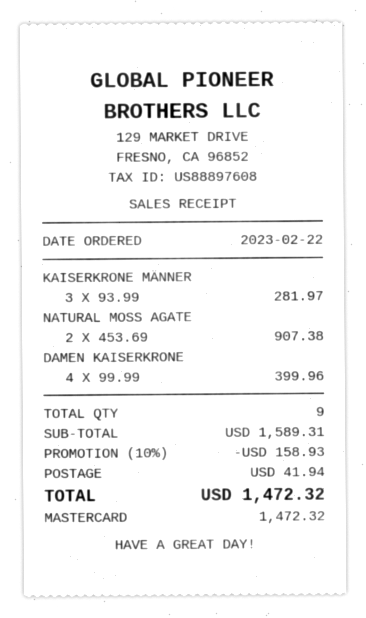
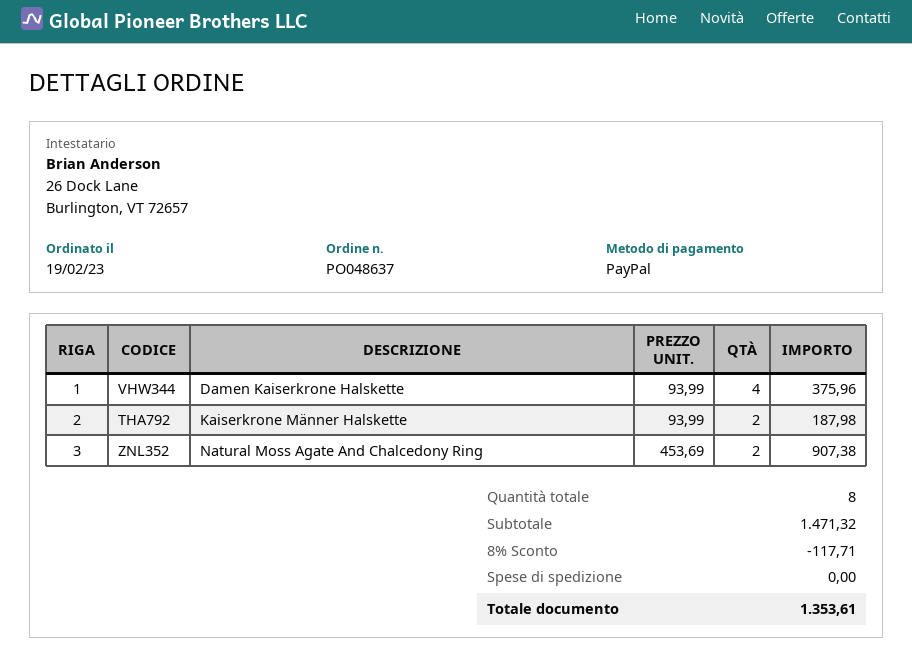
order date: 2023-02-22 -> 2023-02-19
payment method: Mastercard -> PayPal
KAISERKRONE MÄNNER: 3 x 93.99 = 281.97 -> 2 x 93.99 = 187.98
DAMEN KAISERKRONE: 4 x 99.99 = 399.96 -> 4 x 93.99 = 375.96
total quantity: 9 -> 8
subtotal: 1589.31 -> 1471.32
discount: 10% = 158.93 -> 8% = 117.71
shipping: 41.94 -> 0.00
total: 1472.32 -> 1353.61

